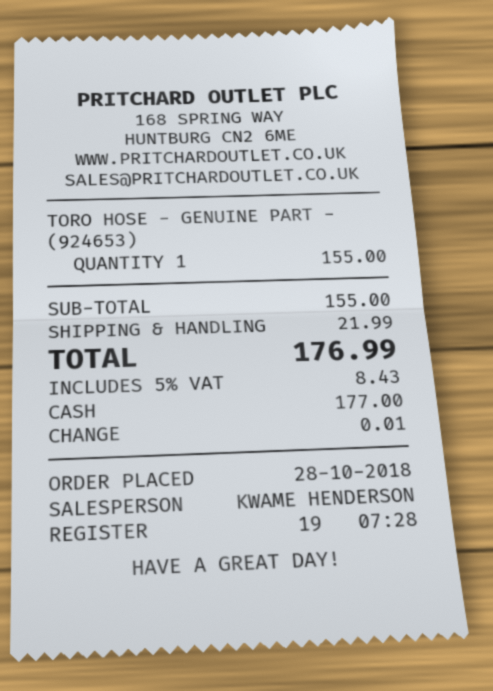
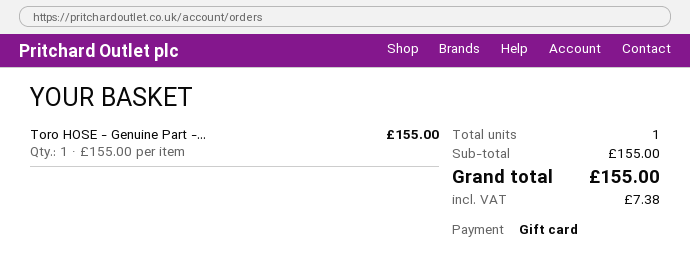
payment method: cash -> gift card
shipping: 21.99 -> none
tax: 8.43 -> 7.38
total: 176.99 -> 155.00

